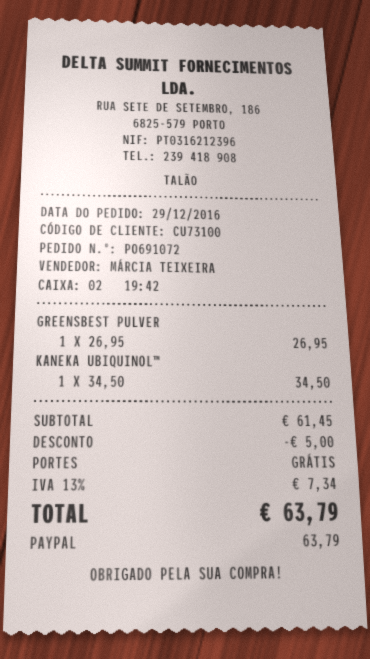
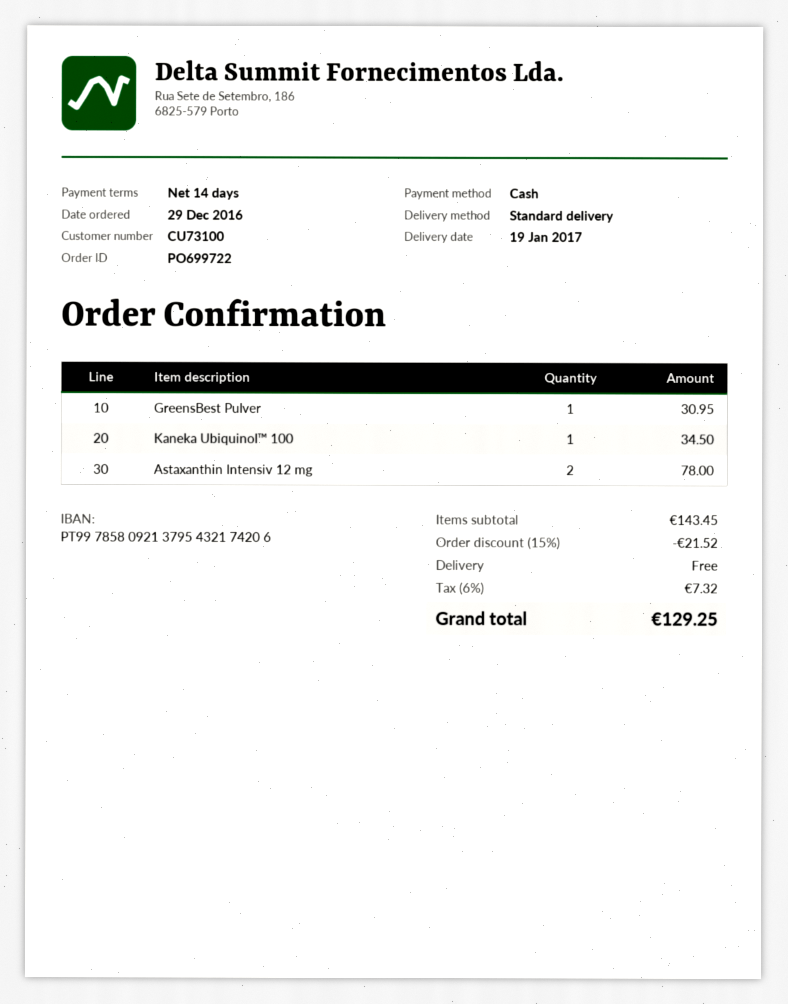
order number: PO691072 -> PO699722
payment method: PayPal -> cash
GREENSBEST PULVER: 1 for 26.95 -> 1 for 30.95
Astaxanthin Intensiv 12 mg: none -> 2 for 78.00
subtotal: 61.45 -> 143.45
discount: 5.00 -> 21.52
tax: 13% = 7.34 -> 6% = 7.32
total: 63.79 -> 129.25

